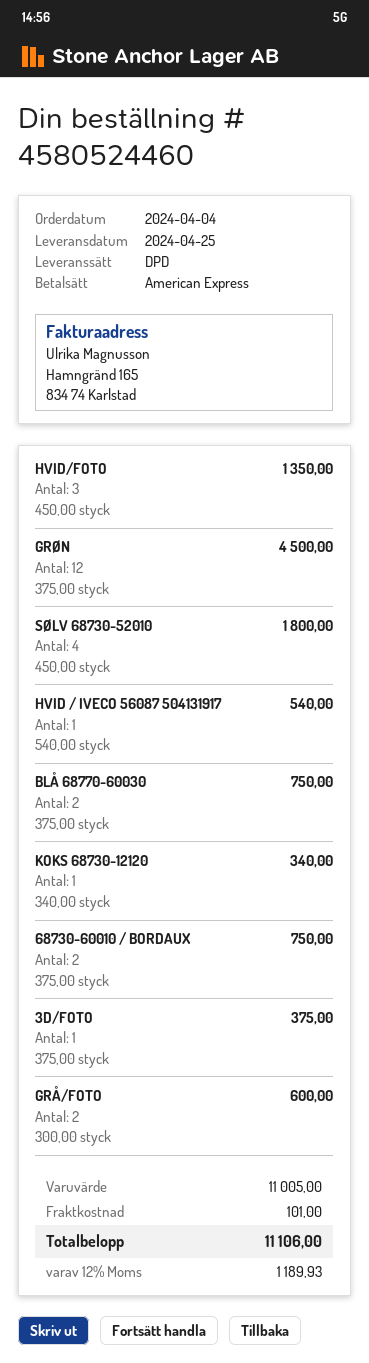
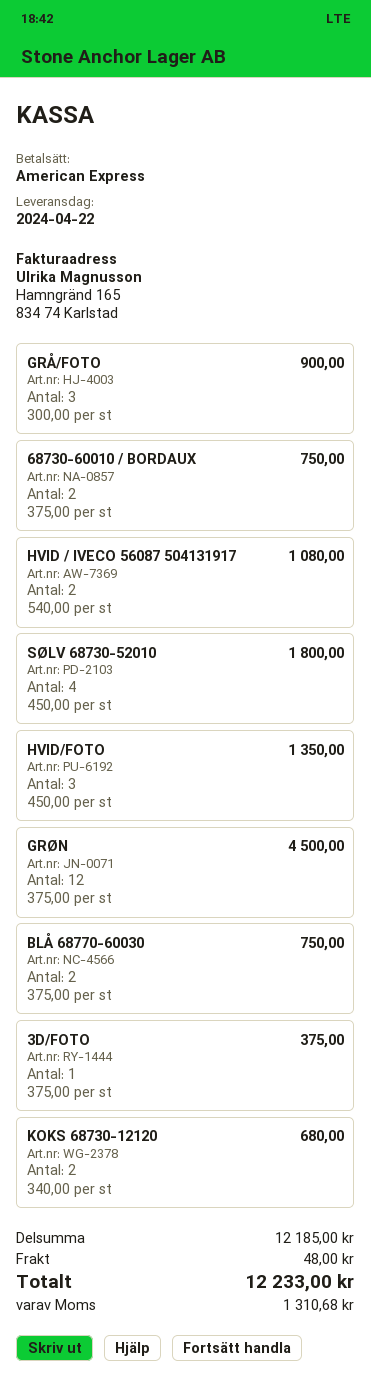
delivery date: 2024-04-25 -> 2024-04-22
HVID / IVECO 56087 504131917: 1 x 540.00 = 540.00 -> 2 x 540.00 = 1080.00
KOKS 68730-12120: 1 x 340.00 = 340.00 -> 2 x 340.00 = 680.00
GRÅ/FOTO: 2 x 300.00 = 600.00 -> 3 x 300.00 = 900.00
subtotal: 11005.00 -> 12185.00
shipping: 101.00 -> 48.00
tax: 1189.93 -> 1310.68
total: 11106.00 -> 12233.00

